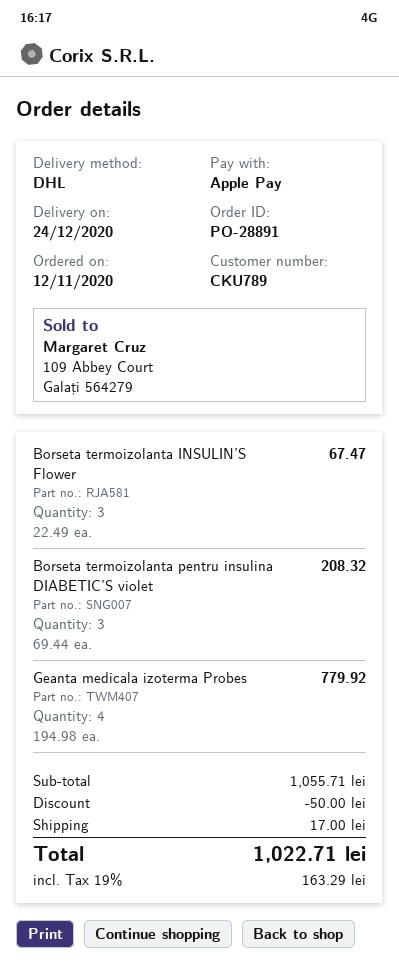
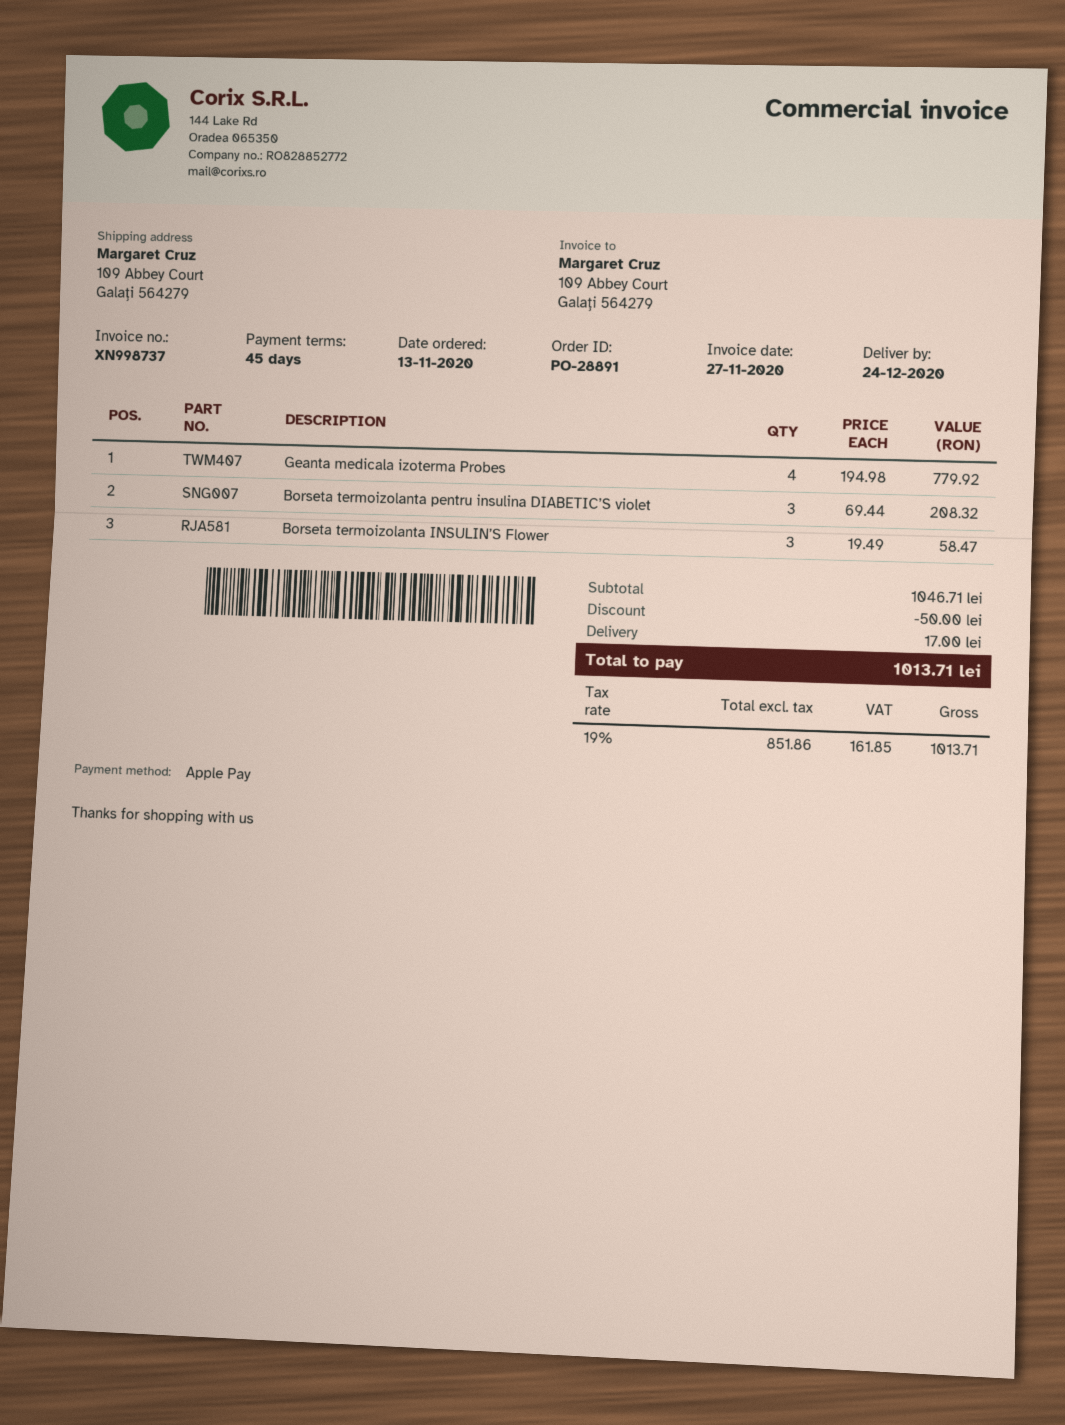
order date: 2020-11-12 -> 2020-11-13
Borseta termoizolanta INSULIN’S Flower: 3 x 22.49 = 67.47 -> 3 x 19.49 = 58.47
subtotal: 1055.71 -> 1046.71
tax: 19% = 163.29 -> 19% = 161.85
total: 1022.71 -> 1013.71

